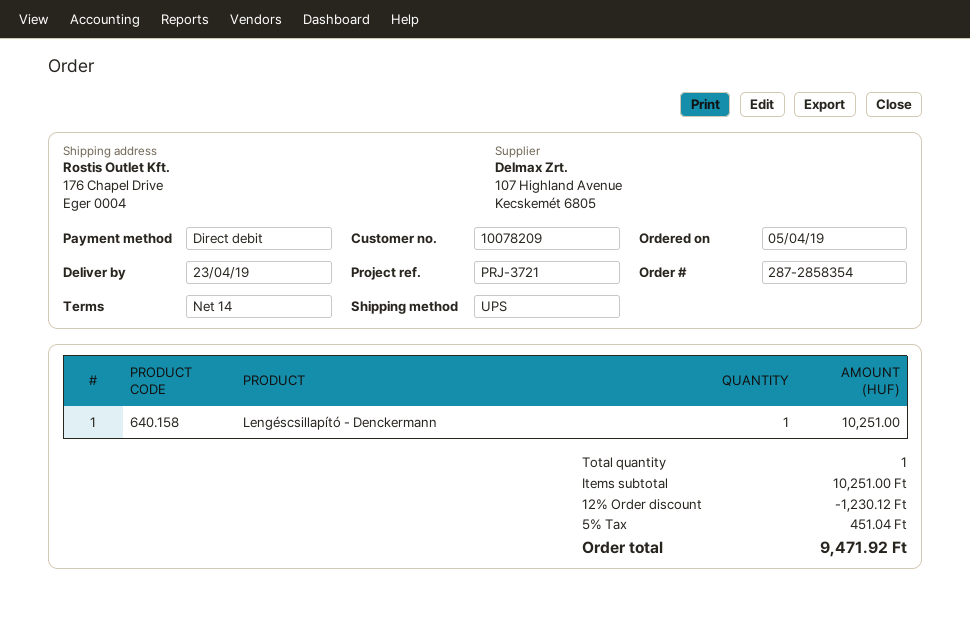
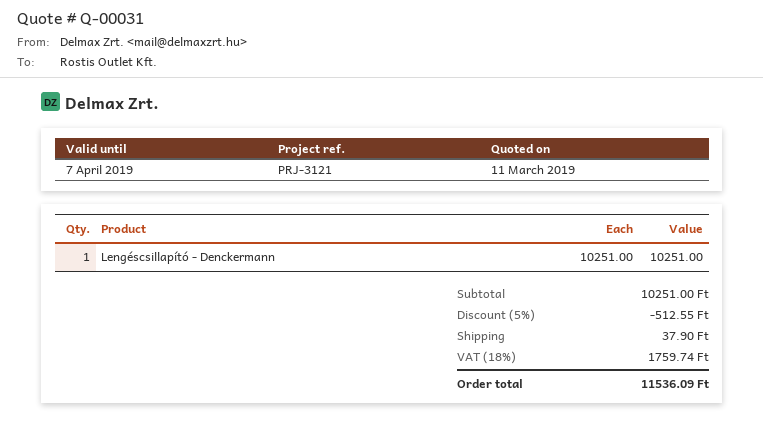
reference: PRJ-3721 -> PRJ-3121
discount: 12% = 1230.12 -> 5% = 512.55
shipping: none -> 37.90
tax: 5% = 451.04 -> 18% = 1759.74
total: 9471.92 -> 11536.09

